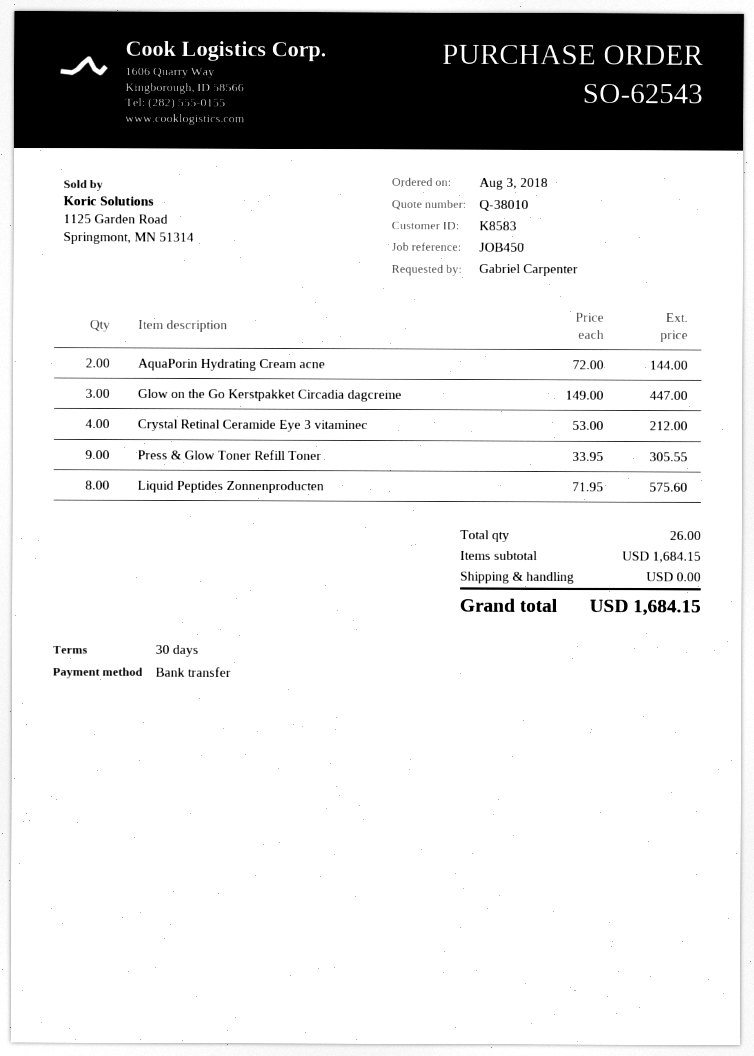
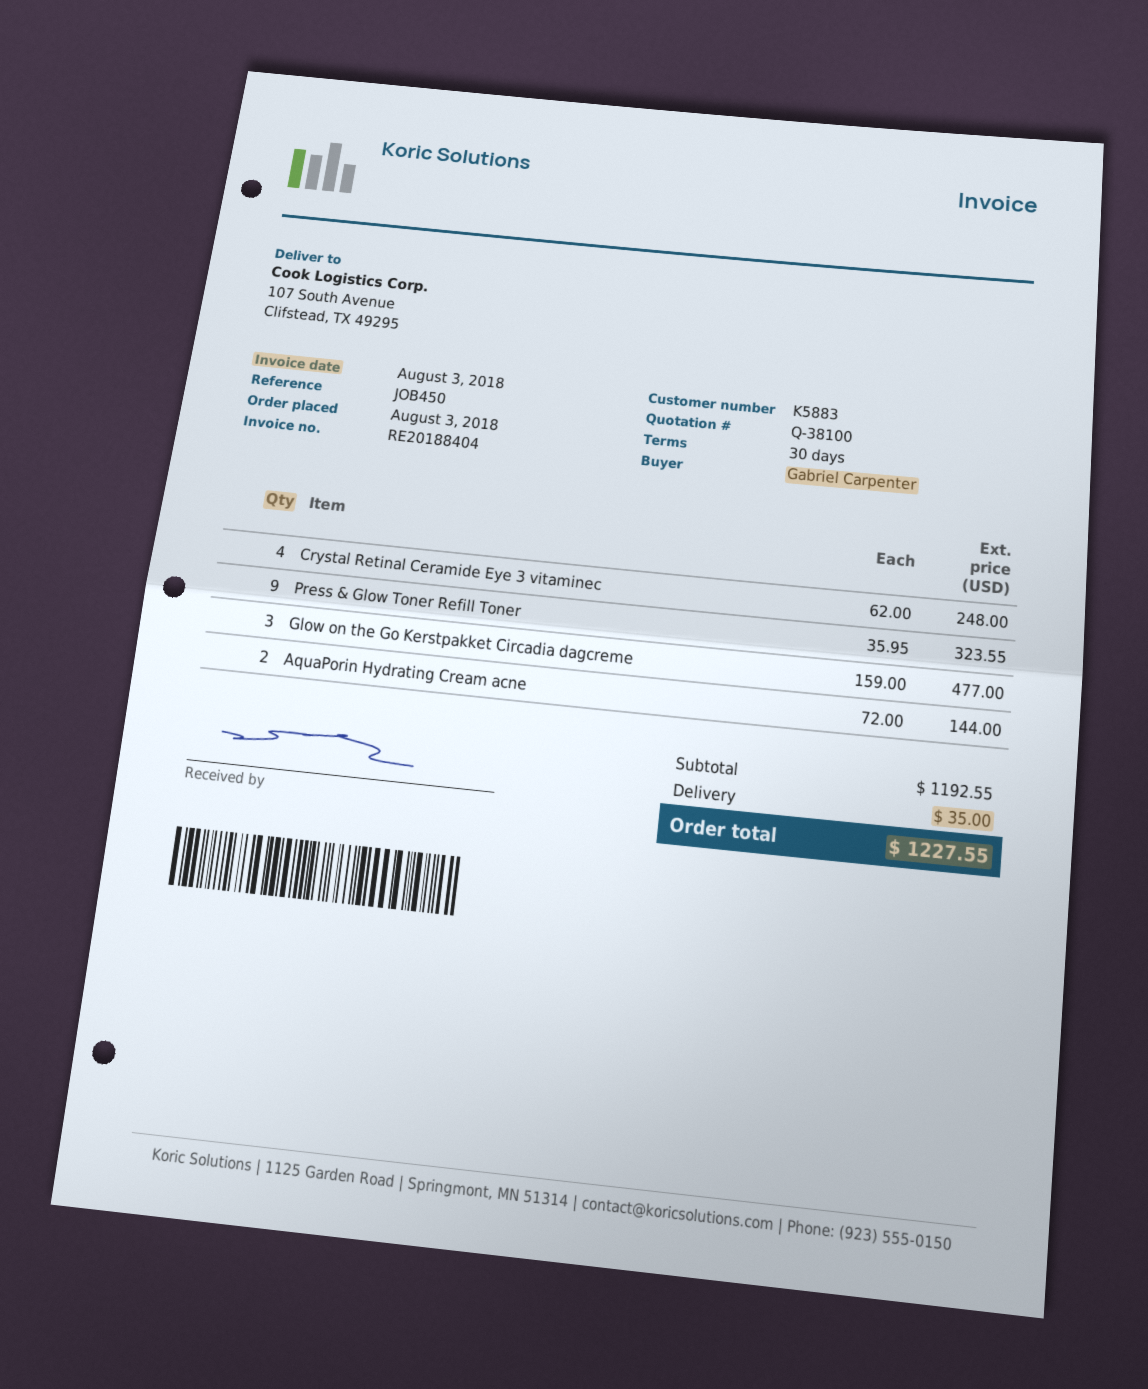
quote number: Q-38010 -> Q-38100
customer number: K8583 -> K5883
Glow on the Go Kerstpakket Circadia dagcreme: 3 x 149.00 = 447.00 -> 3 x 159.00 = 477.00
Crystal Retinal Ceramide Eye 3 vitaminec: 4 x 53.00 = 212.00 -> 4 x 62.00 = 248.00
Press & Glow Toner Refill Toner: 9 x 33.95 = 305.55 -> 9 x 35.95 = 323.55
Liquid Peptides Zonnenproducten: 8 x 71.95 = 575.60 -> none
subtotal: 1684.15 -> 1192.55
shipping: 0.00 -> 35.00
total: 1684.15 -> 1227.55

